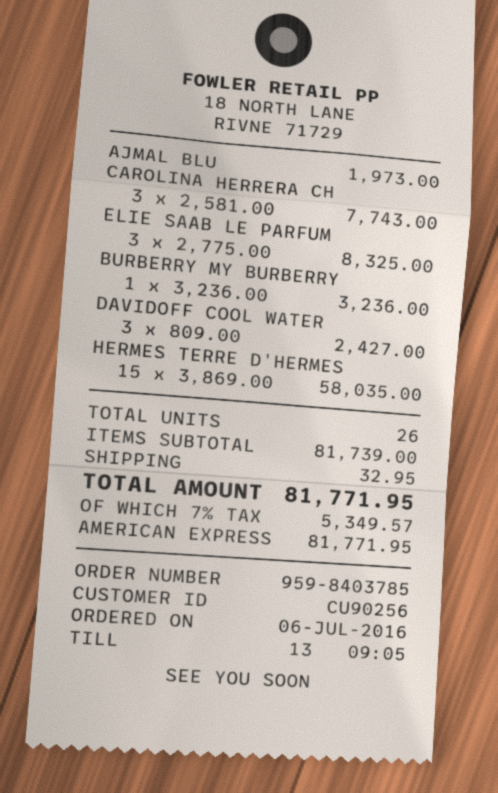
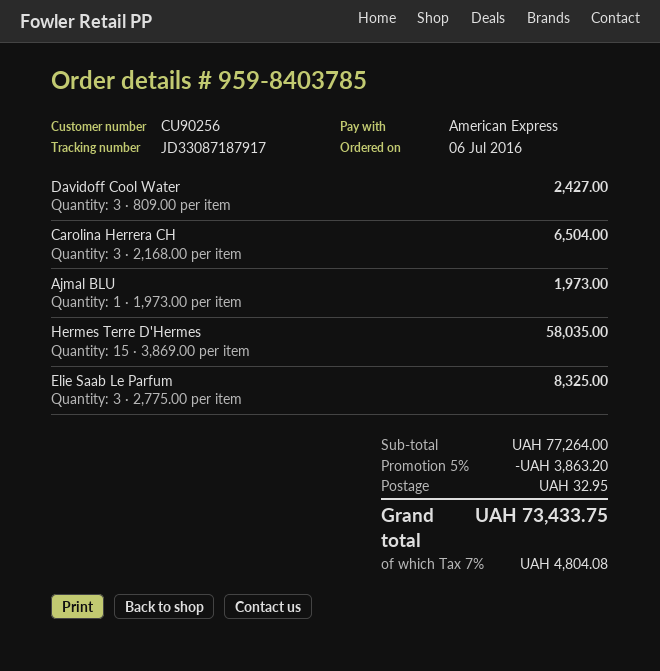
CAROLINA HERRERA CH: 3 x 2581.00 = 7743.00 -> 3 x 2168.00 = 6504.00
BURBERRY MY BURBERRY: 1 x 3236.00 = 3236.00 -> none
subtotal: 81739.00 -> 77264.00
discount: none -> 5% = 3863.20
tax: 7% = 5349.57 -> 7% = 4804.08
total: 81771.95 -> 73433.75

